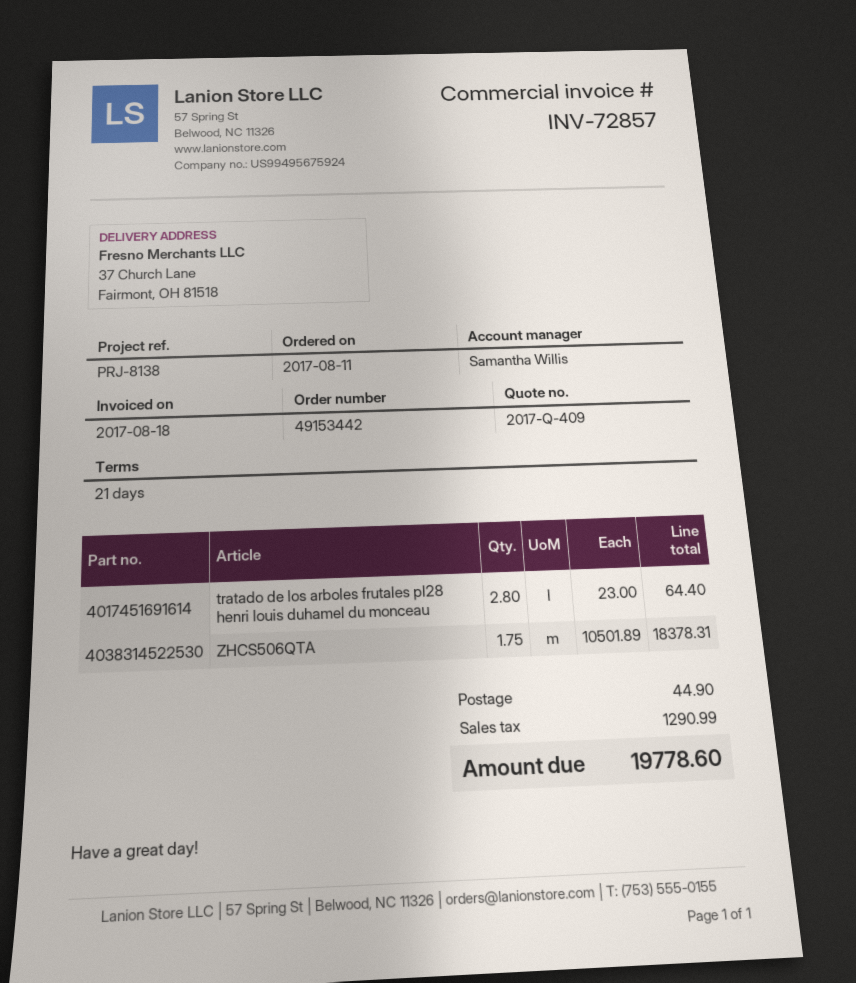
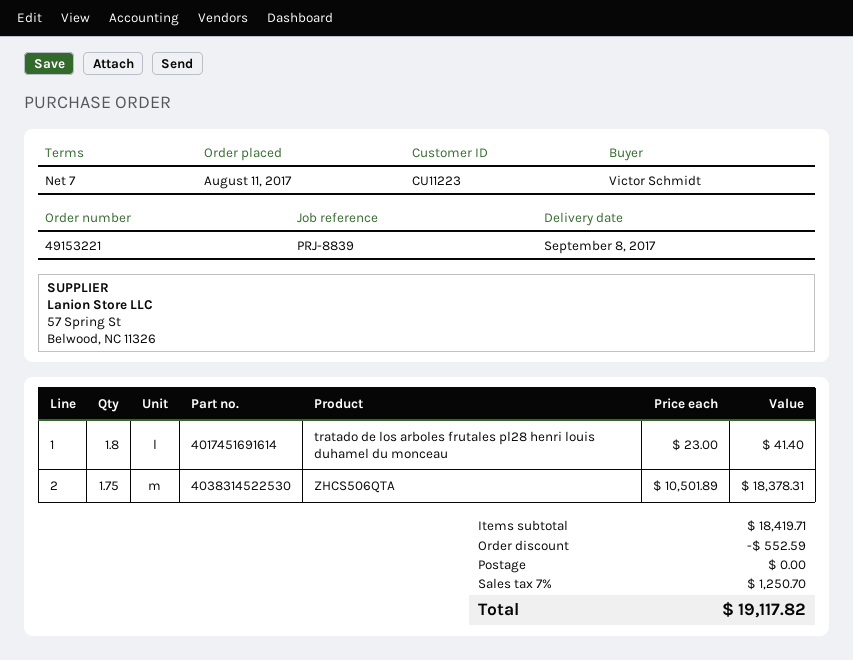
order number: 49153442 -> 49153221
payment terms: 21 days -> 7 days
reference: PRJ-8138 -> PRJ-8839
tratado de los arboles frutales pl28 henri louis duhamel du monceau: 2.8 x 23.00 = 64.40 -> 1.8 x 23.00 = 41.40
discount: none -> 552.59
shipping: 44.90 -> 0.00
tax: 1290.99 -> 1250.70
total: 19778.60 -> 19117.82

